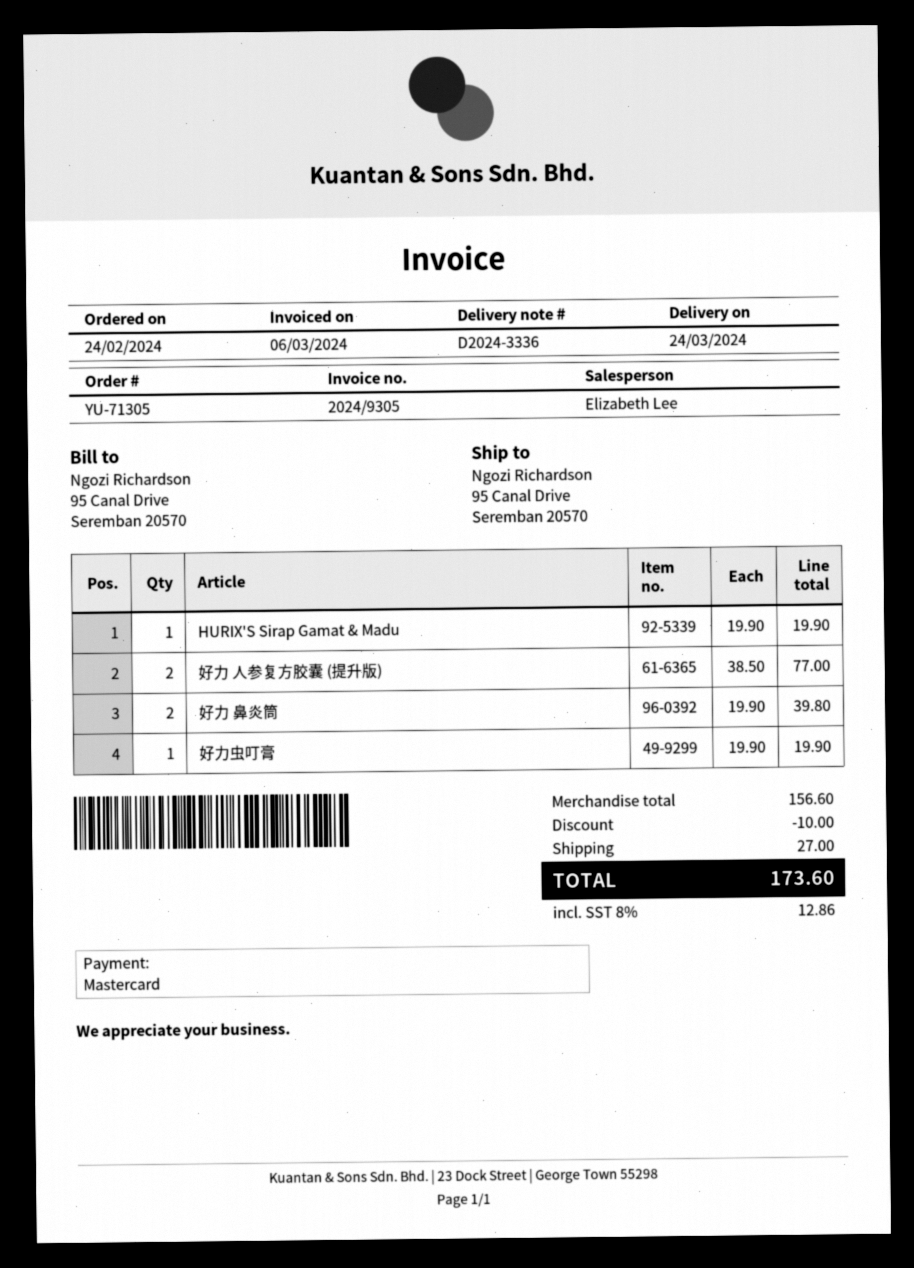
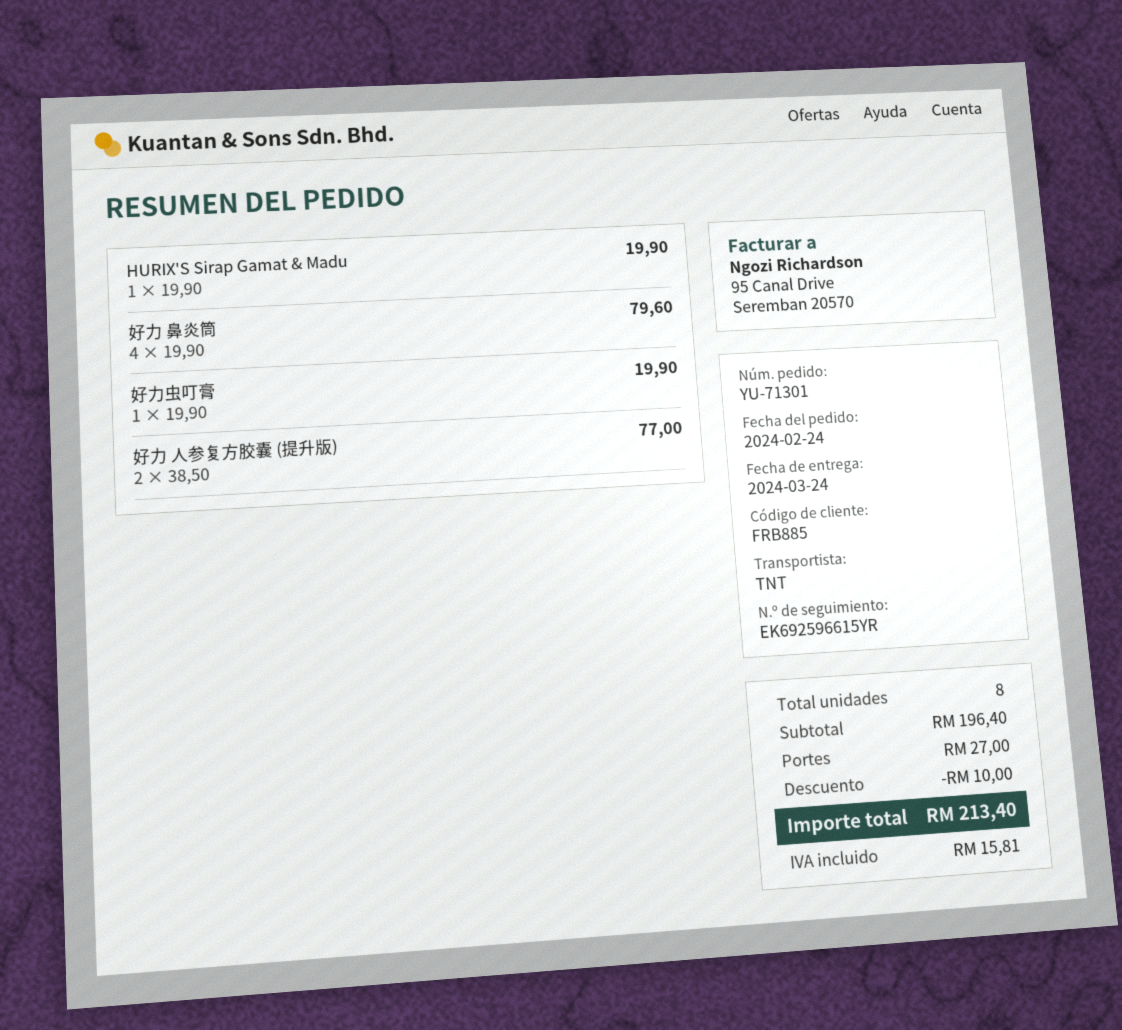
order number: YU-71305 -> YU-71301
好力 鼻炎筒: 2 x 19.90 = 39.80 -> 4 x 19.90 = 79.60
subtotal: 156.60 -> 196.40
tax: 12.86 -> 15.81
total: 173.60 -> 213.40

